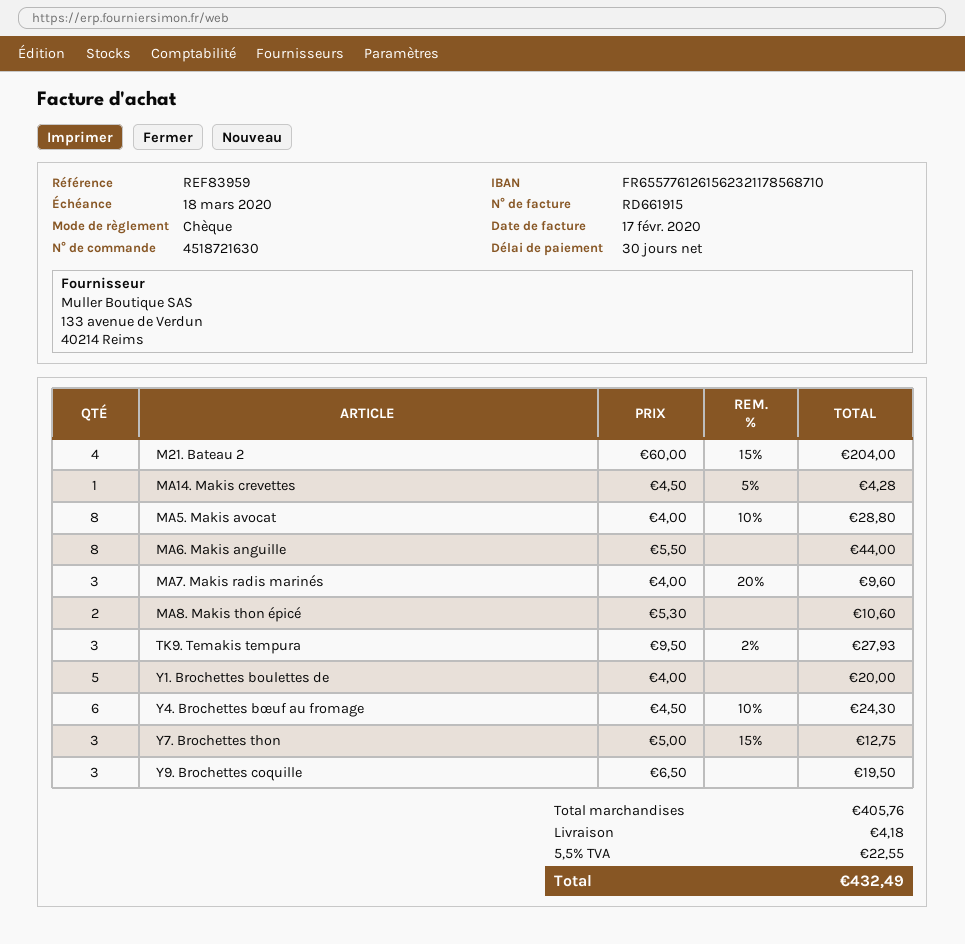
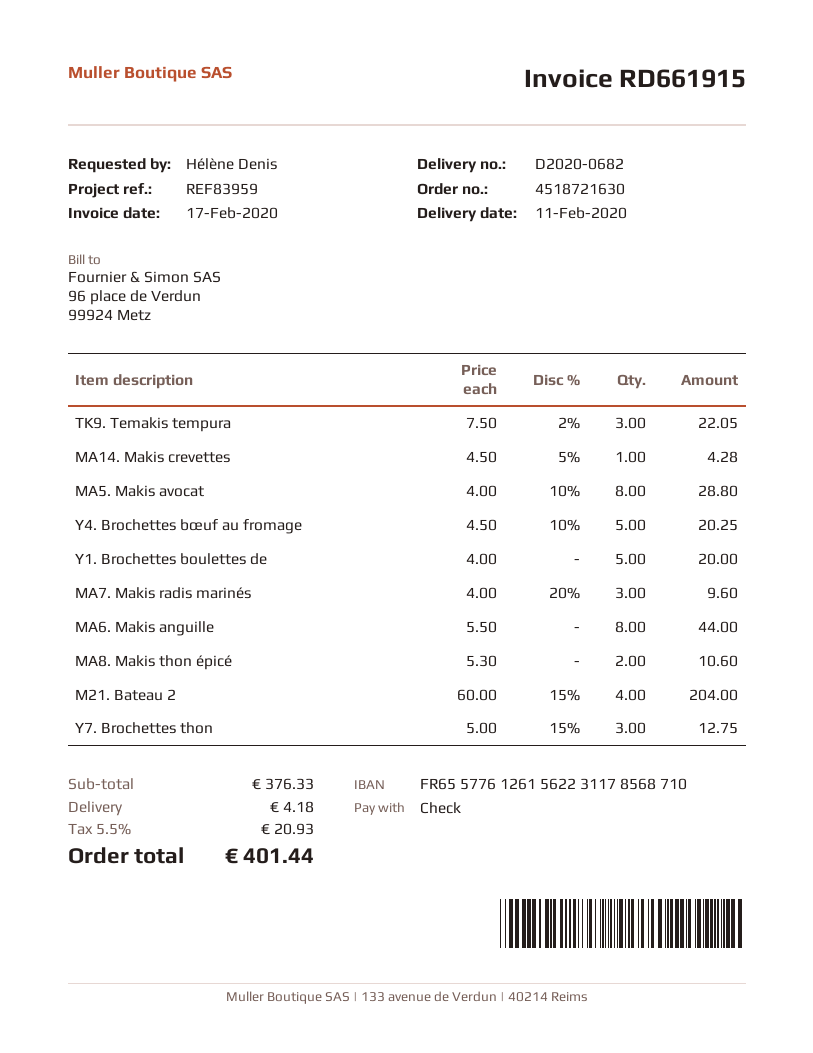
bank account: FR6557761261562321178568710 -> FR6557761261562231178568710
TK9. Temakis tempura: 3 x 9.50 - 2% = 27.93 -> 3 x 7.50 - 2% = 22.05
Y4. Brochettes bœuf au fromage: 6 x 4.50 - 10% = 24.30 -> 5 x 4.50 - 10% = 20.25
Y9. Brochettes coquille: 3 x 6.50 = 19.50 -> none
subtotal: 405.76 -> 376.33
tax: 5.5% = 22.55 -> 5.5% = 20.93
total: 432.49 -> 401.44

